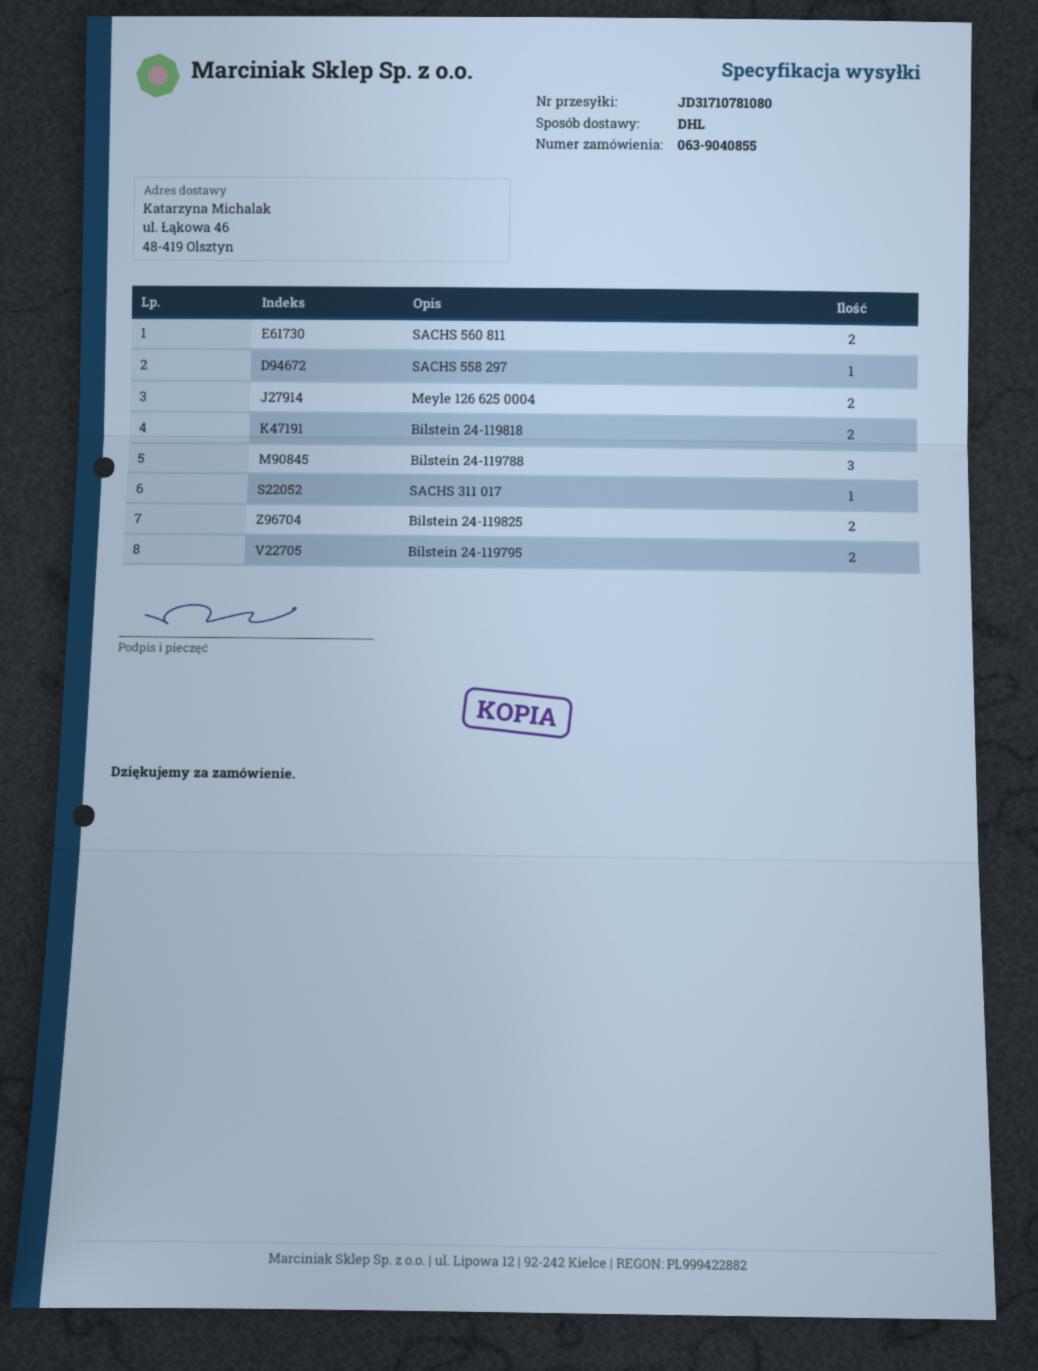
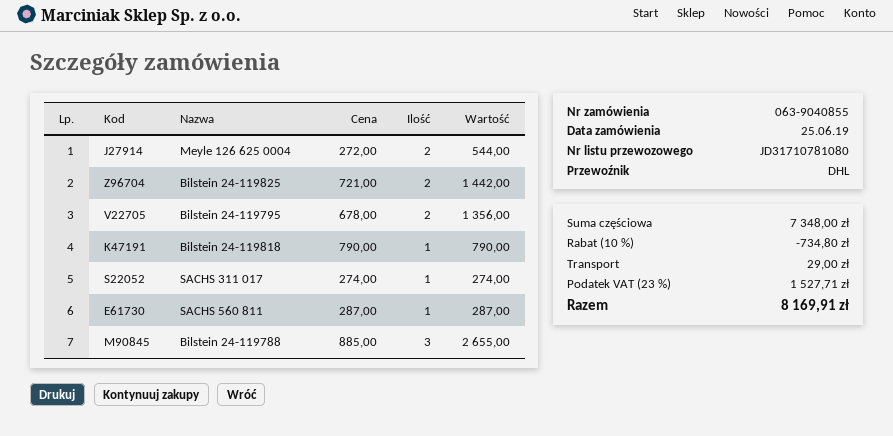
SACHS 560 811: 2 -> 1
SACHS 558 297: 1 -> none
Bilstein 24-119818: 2 -> 1

